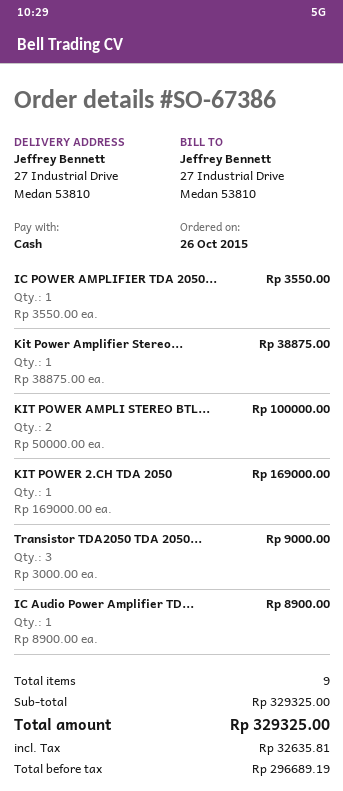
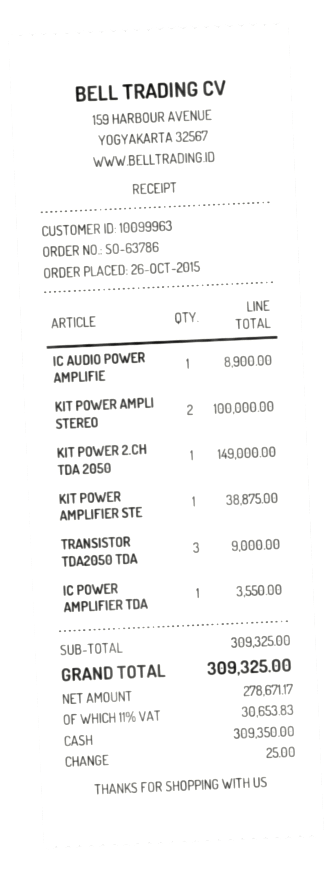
order number: SO-67386 -> SO-63786
KIT POWER 2.CH TDA 2050: 1 for 169000.00 -> 1 for 149000.00
subtotal: 329325.00 -> 309325.00
net: 296689.19 -> 278671.17
tax: 32635.81 -> 30653.83
total: 329325.00 -> 309325.00

